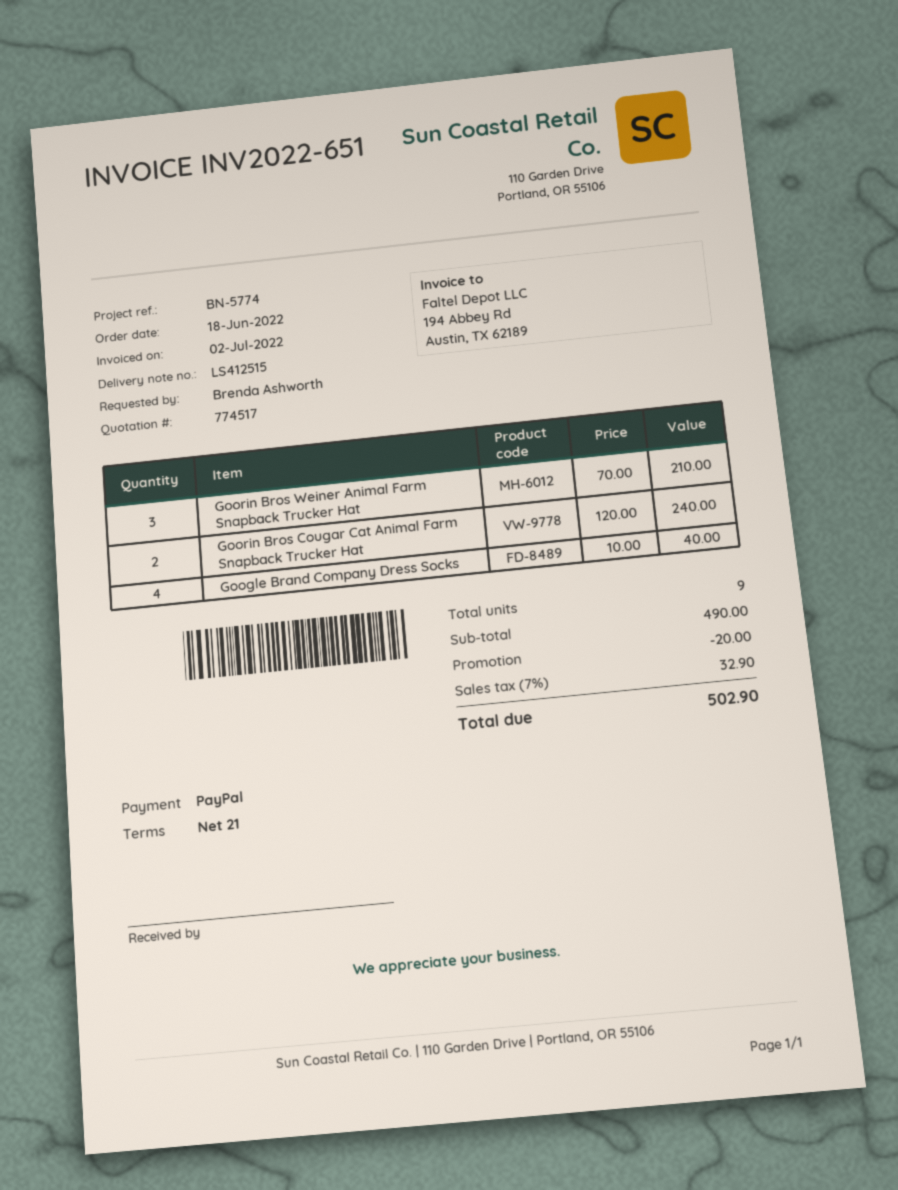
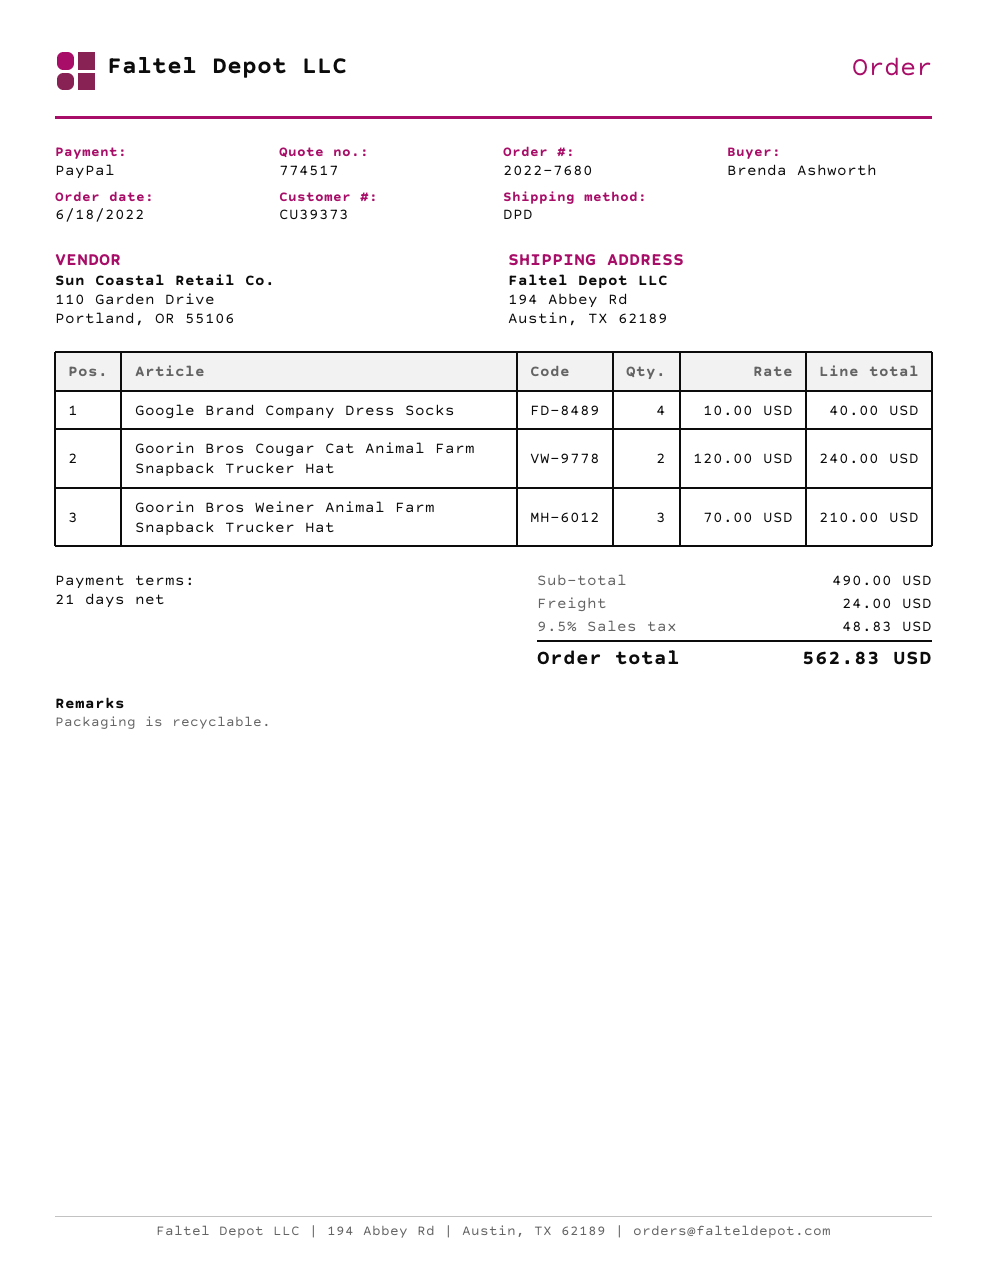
discount: 20.00 -> none
shipping: none -> 24.00
tax: 7% = 32.90 -> 9.5% = 48.83
total: 502.90 -> 562.83

